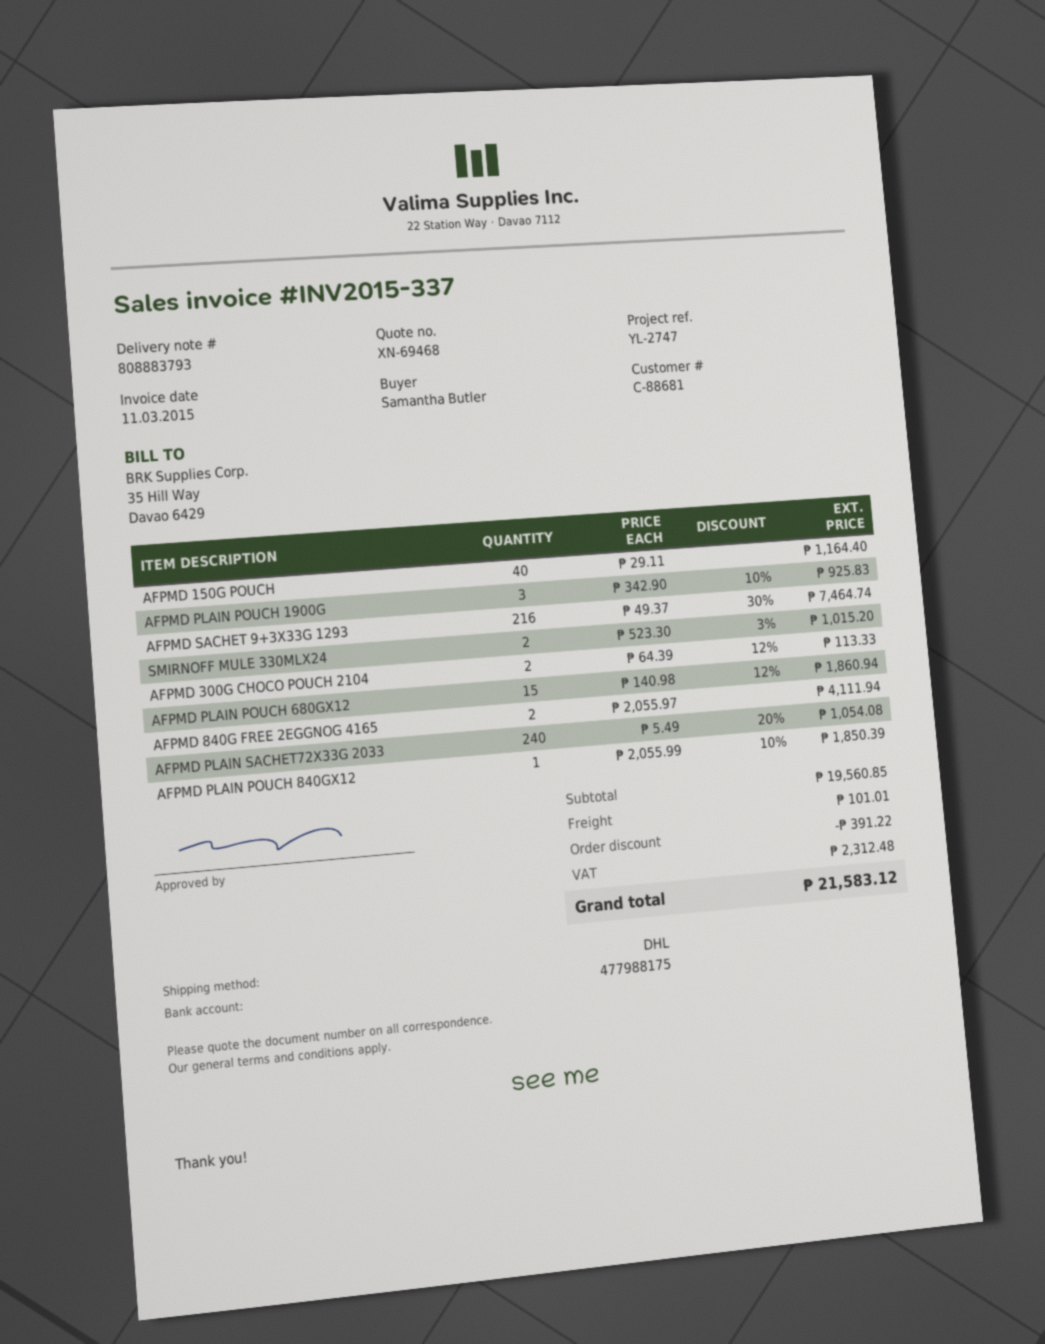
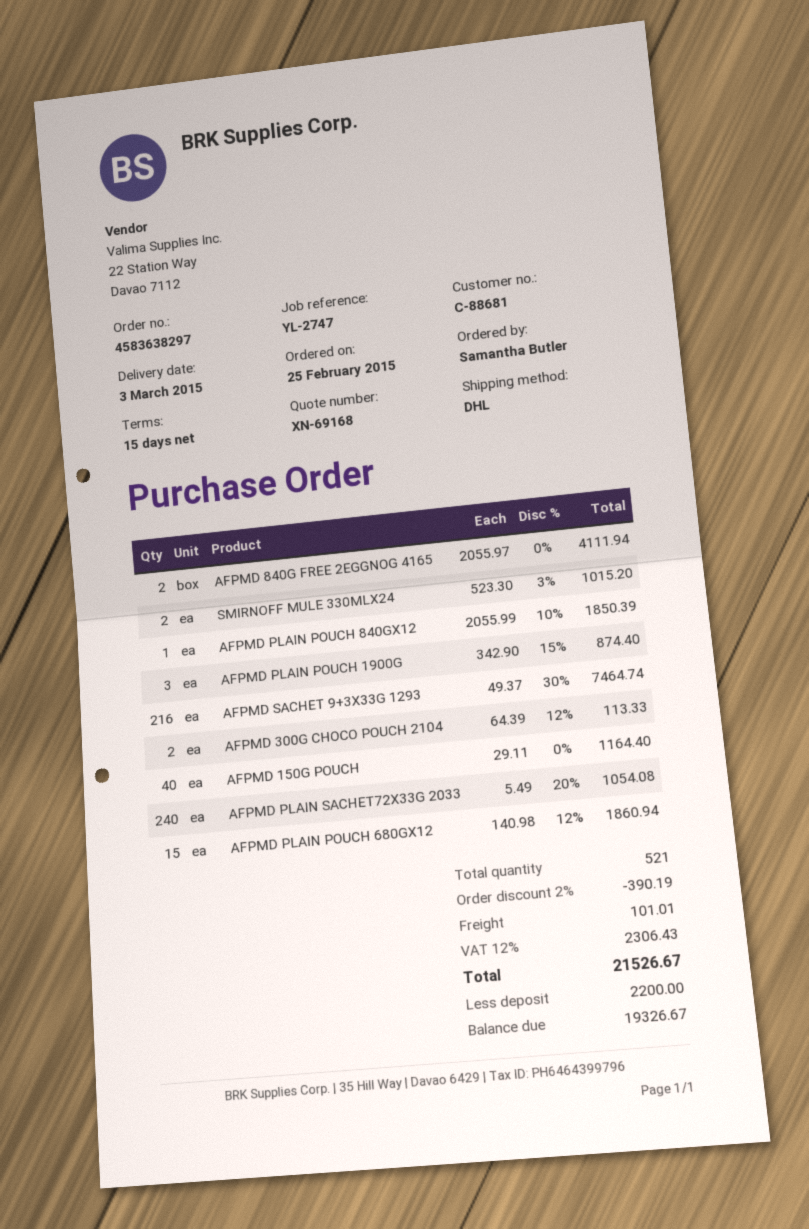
quote number: XN-69468 -> XN-69168
AFPMD PLAIN POUCH 1900G: 3 x 342.90 - 10% = 925.83 -> 3 x 342.90 - 15% = 874.40
discount: 391.22 -> 390.19
tax: 2312.48 -> 2306.43
total: 21583.12 -> 21526.67

